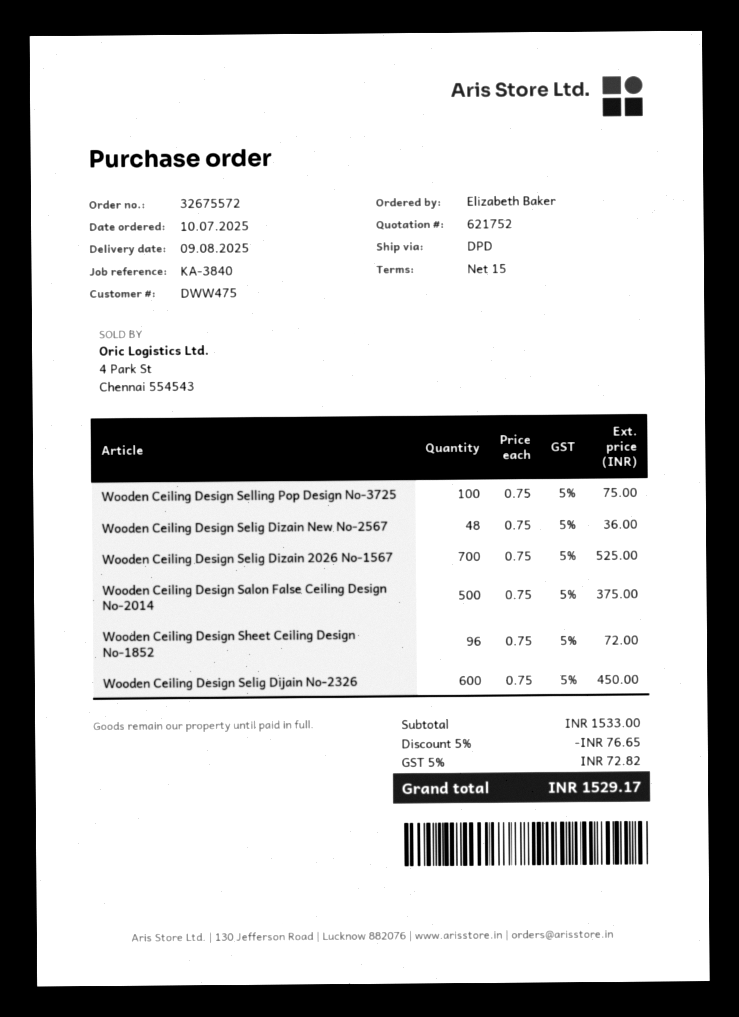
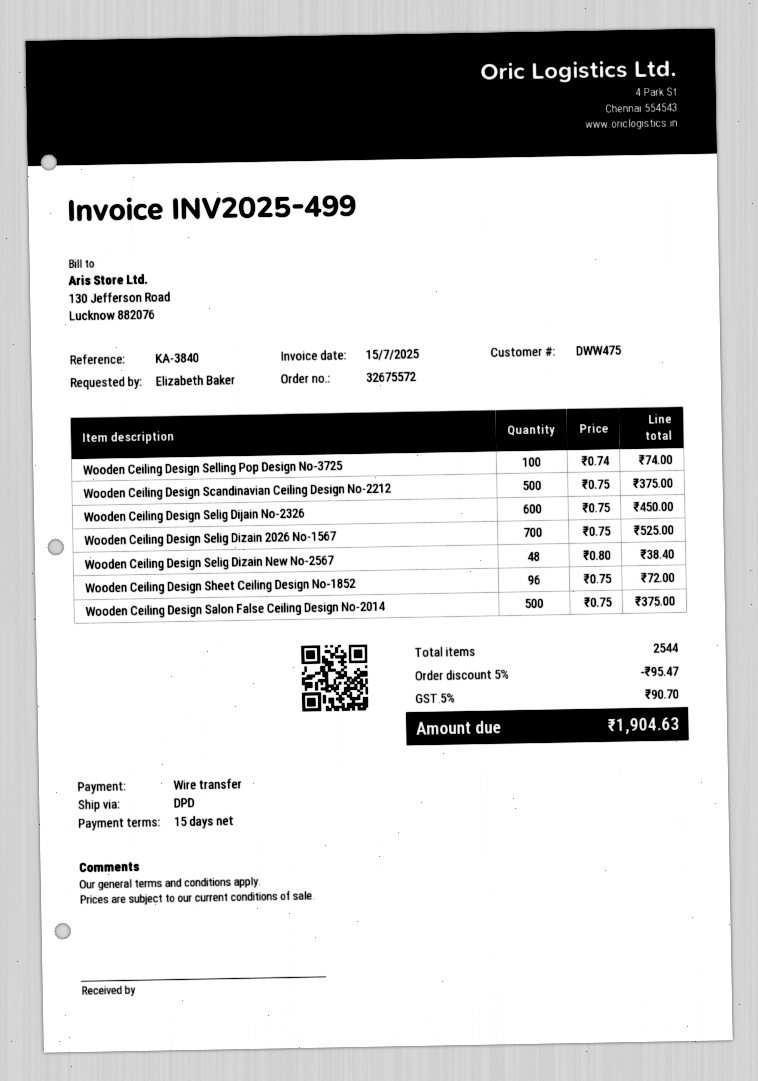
Wooden Ceiling Design Selling Pop Design No-3725: 100 x 0.75 = 75.00 -> 100 x 0.74 = 74.00
Wooden Ceiling Design Selig Dizain New No-2567: 48 x 0.75 = 36.00 -> 48 x 0.80 = 38.40
Wooden Ceiling Design Scandinavian Ceiling Design No-2212: none -> 500 x 0.75 = 375.00
discount: 5% = 76.65 -> 5% = 95.47
tax: 5% = 72.82 -> 5% = 90.70
total: 1529.17 -> 1904.63

